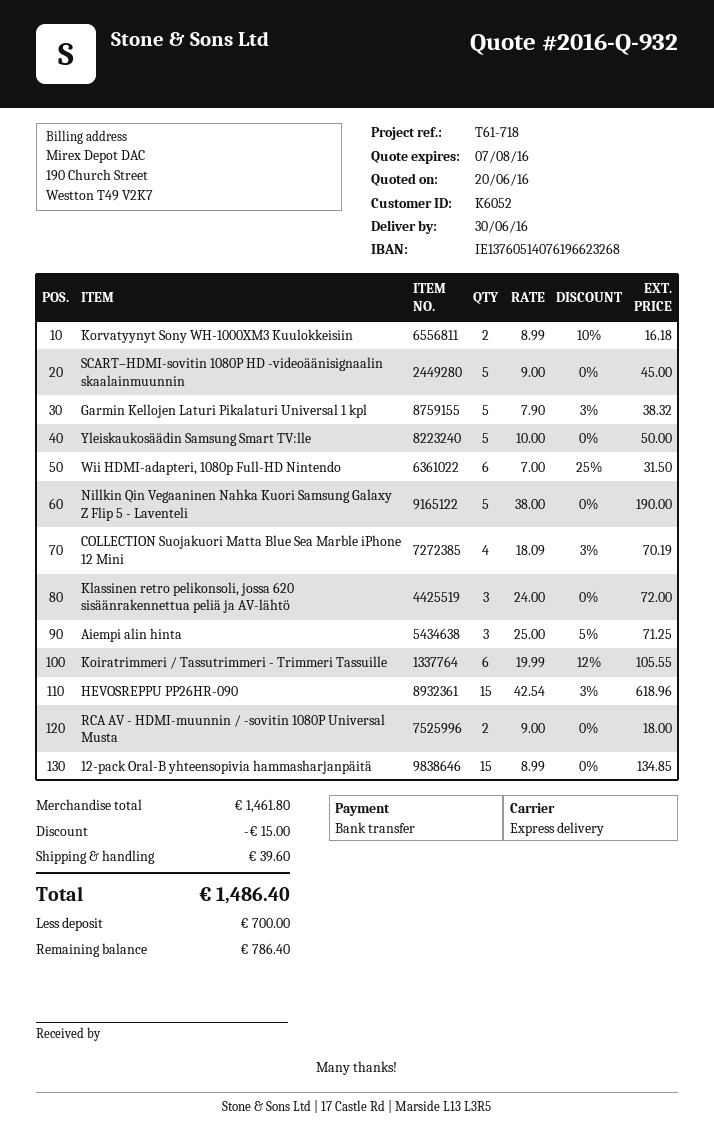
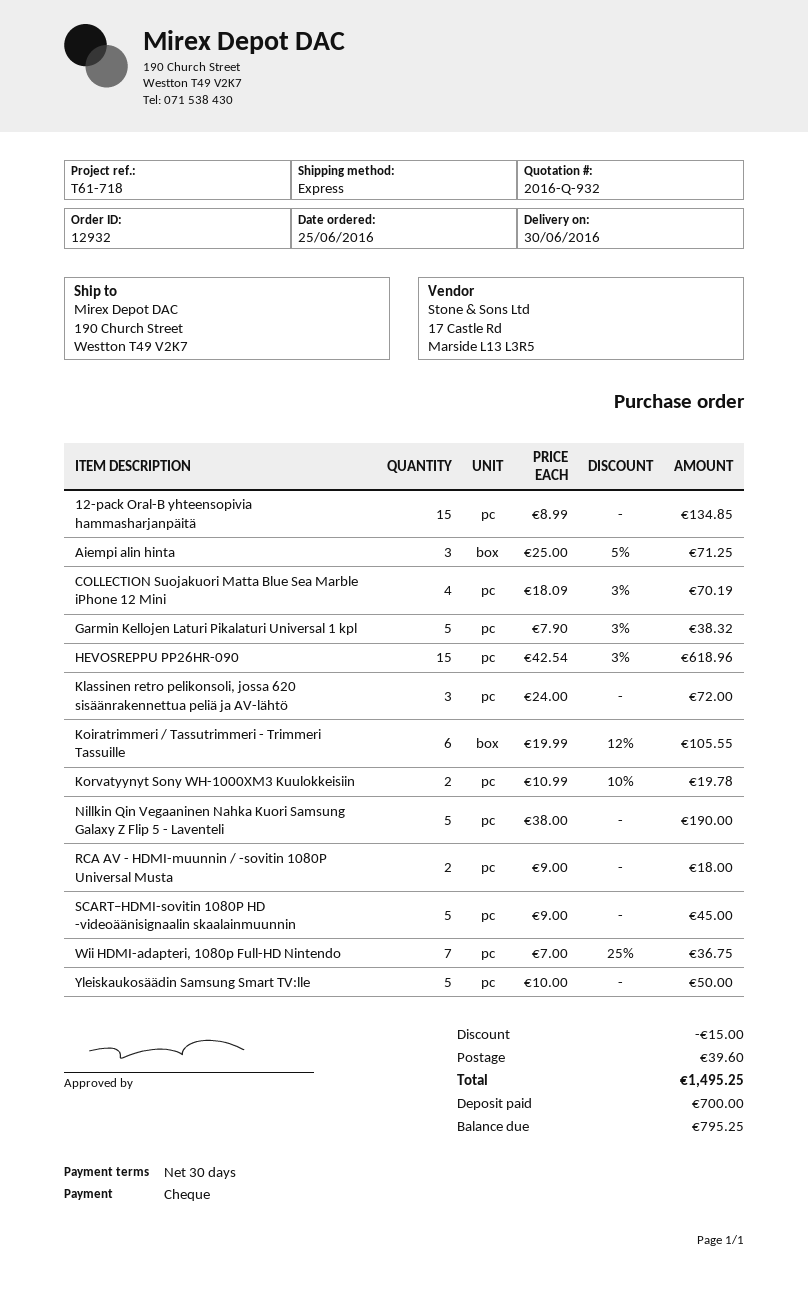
payment method: bank transfer -> cheque
Korvatyynyt Sony WH-1000XM3 Kuulokkeisiin: 2 x 8.99 - 10% = 16.18 -> 2 x 10.99 - 10% = 19.78
Wii HDMI-adapteri, 1080p Full-HD Nintendo: 6 x 7.00 - 25% = 31.50 -> 7 x 7.00 - 25% = 36.75
total: 1486.40 -> 1495.25
balance: 786.40 -> 795.25

